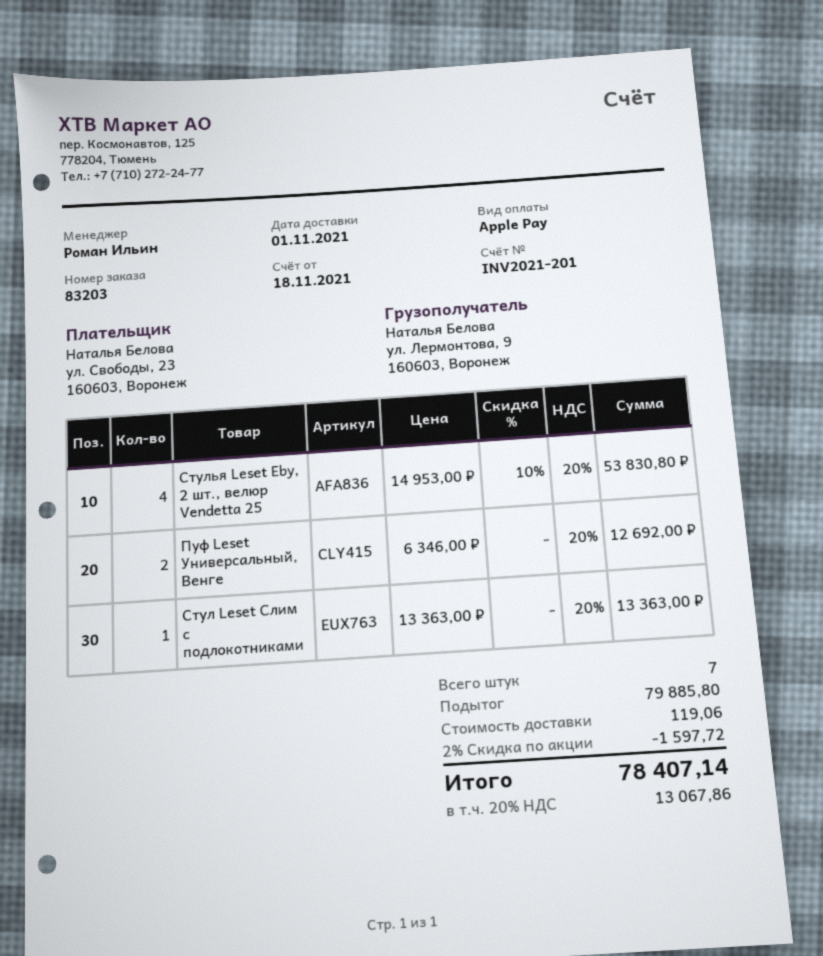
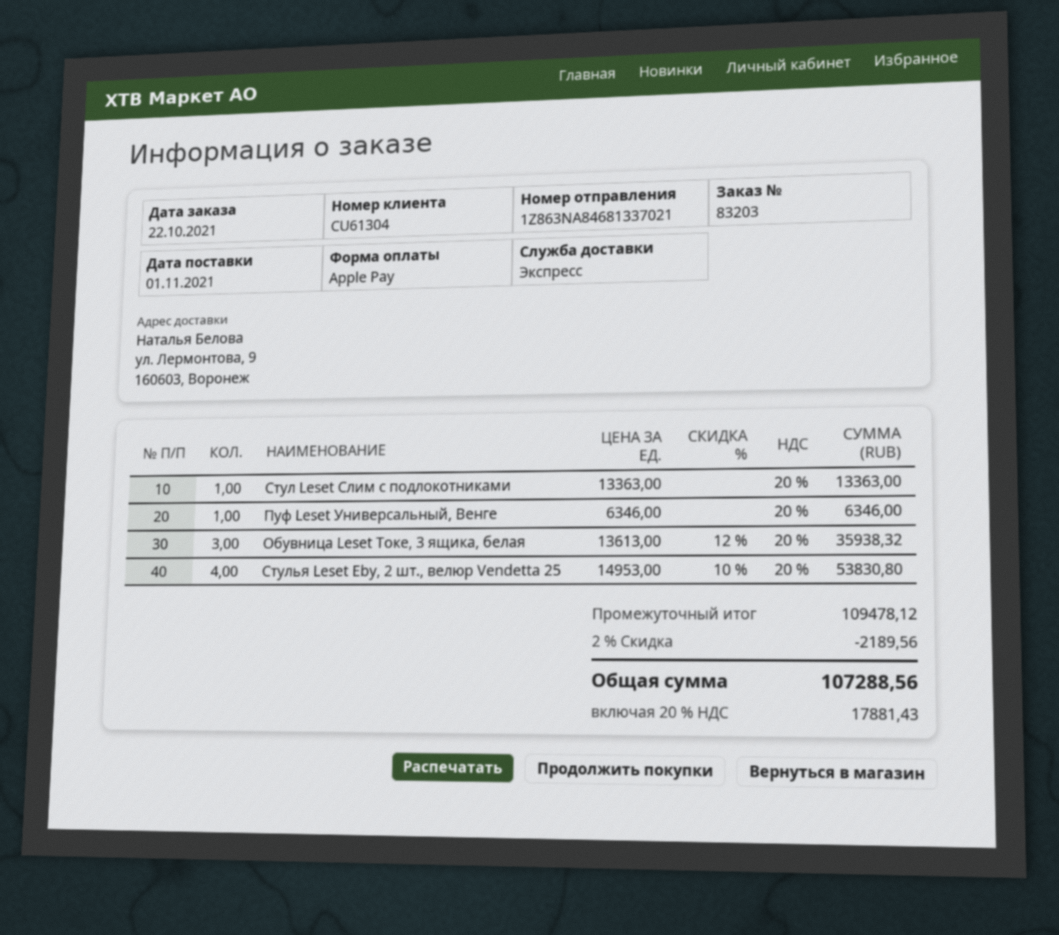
Пуф Leset Универсальный, Венге: 2 x 6346.00 = 12692.00 -> 1 x 6346.00 = 6346.00
Обувница Leset Токе, 3 ящика, белая: none -> 3 x 13613.00 - 12% = 35938.32
subtotal: 79885.80 -> 109478.12
discount: 2% = 1597.72 -> 2% = 2189.56
shipping: 119.06 -> none
tax: 20% = 13067.86 -> 20% = 17881.43
total: 78407.14 -> 107288.56

